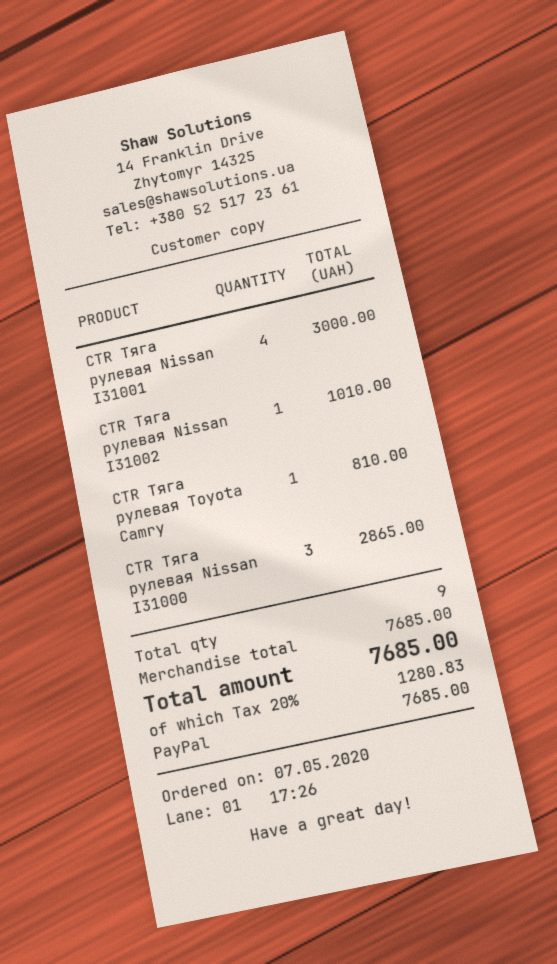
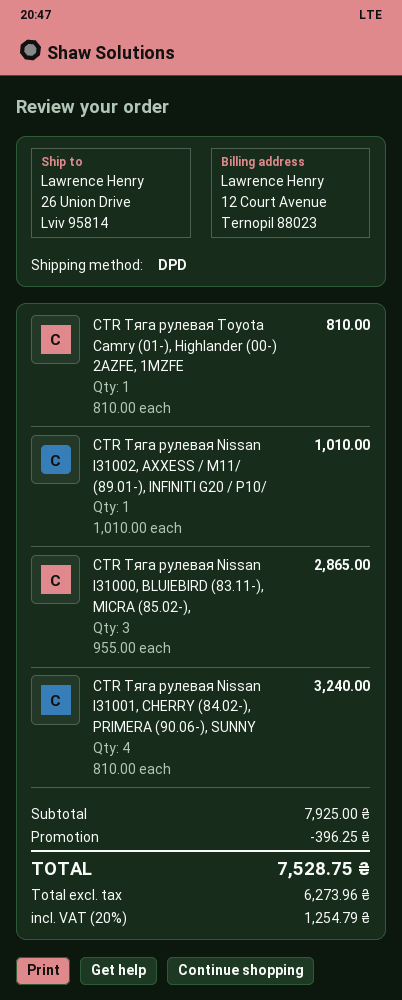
CTR Тяга рулевая Nissan I31001: 4 for 3000.00 -> 4 for 3240.00
subtotal: 7685.00 -> 7925.00
discount: none -> 396.25
tax: 20% = 1280.83 -> 20% = 1254.79
total: 7685.00 -> 7528.75

